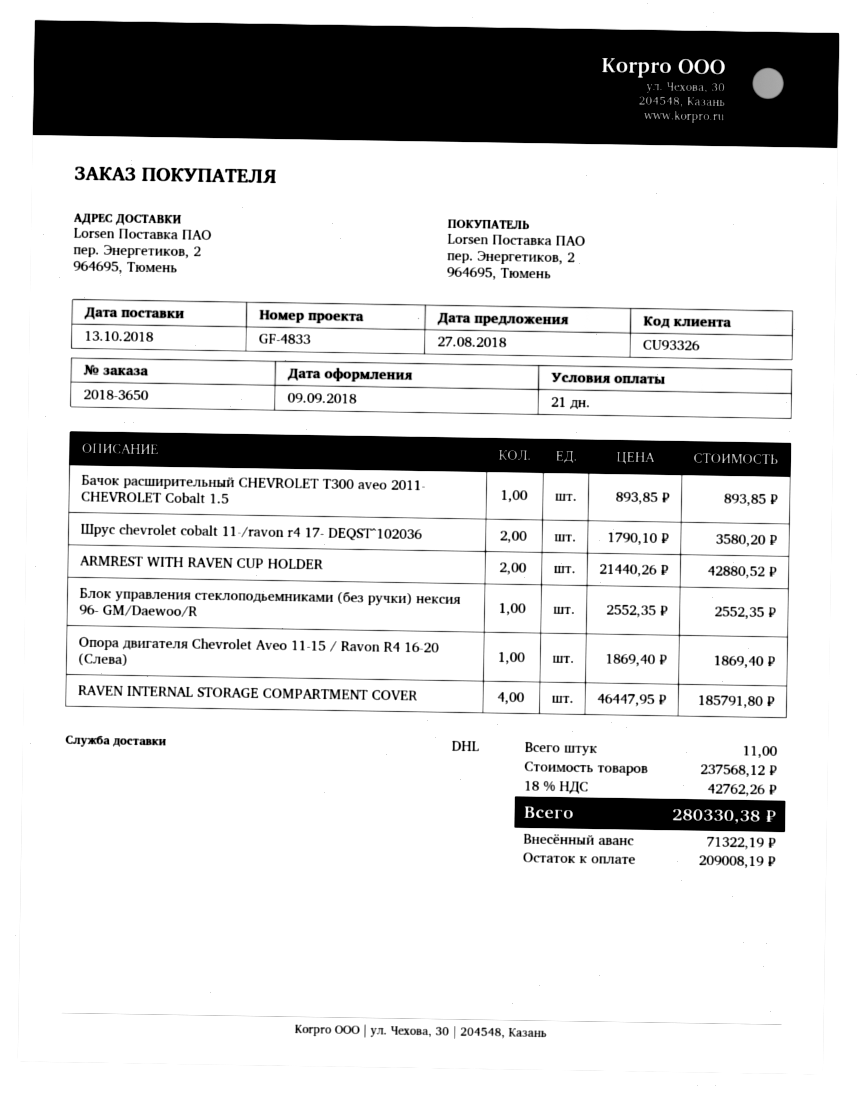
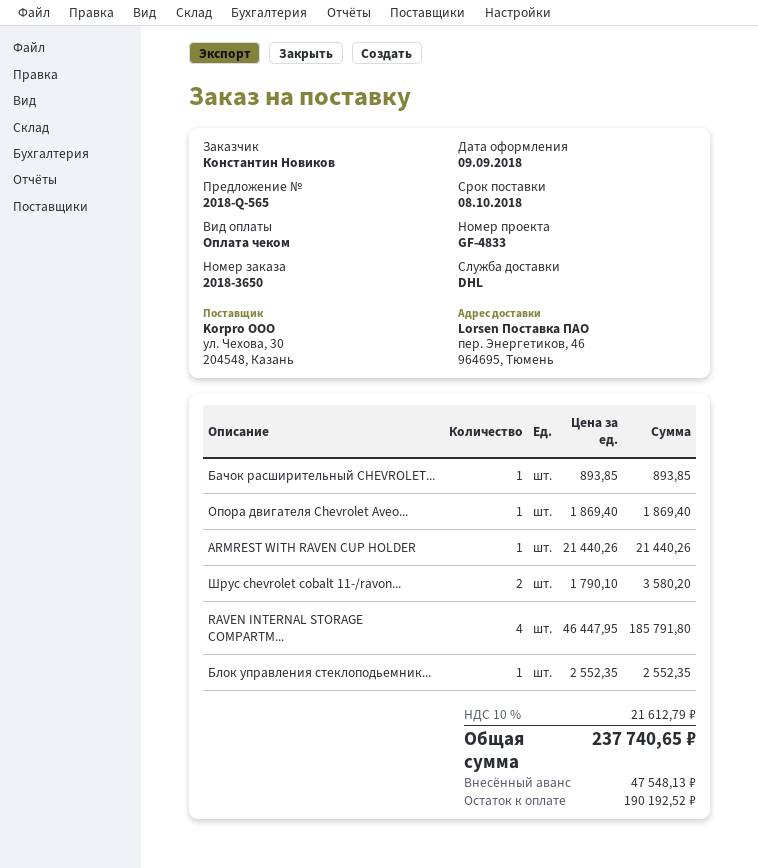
delivery date: 2018-10-13 -> 2018-10-08
ship to: пер. Энергетиков, 2, 964695, Тюмень -> пер. Энергетиков, 46, 964695, Тюмень
ARMREST WITH RAVEN CUP HOLDER: 2 x 21440.26 = 42880.52 -> 1 x 21440.26 = 21440.26
tax: 18% = 42762.26 -> 10% = 21612.79
total: 280330.38 -> 237740.65
deposit: 71322.19 -> 47548.13
balance: 209008.19 -> 190192.52

